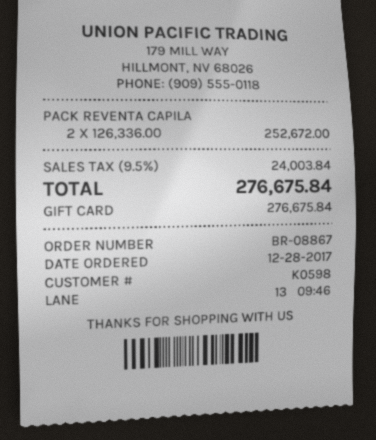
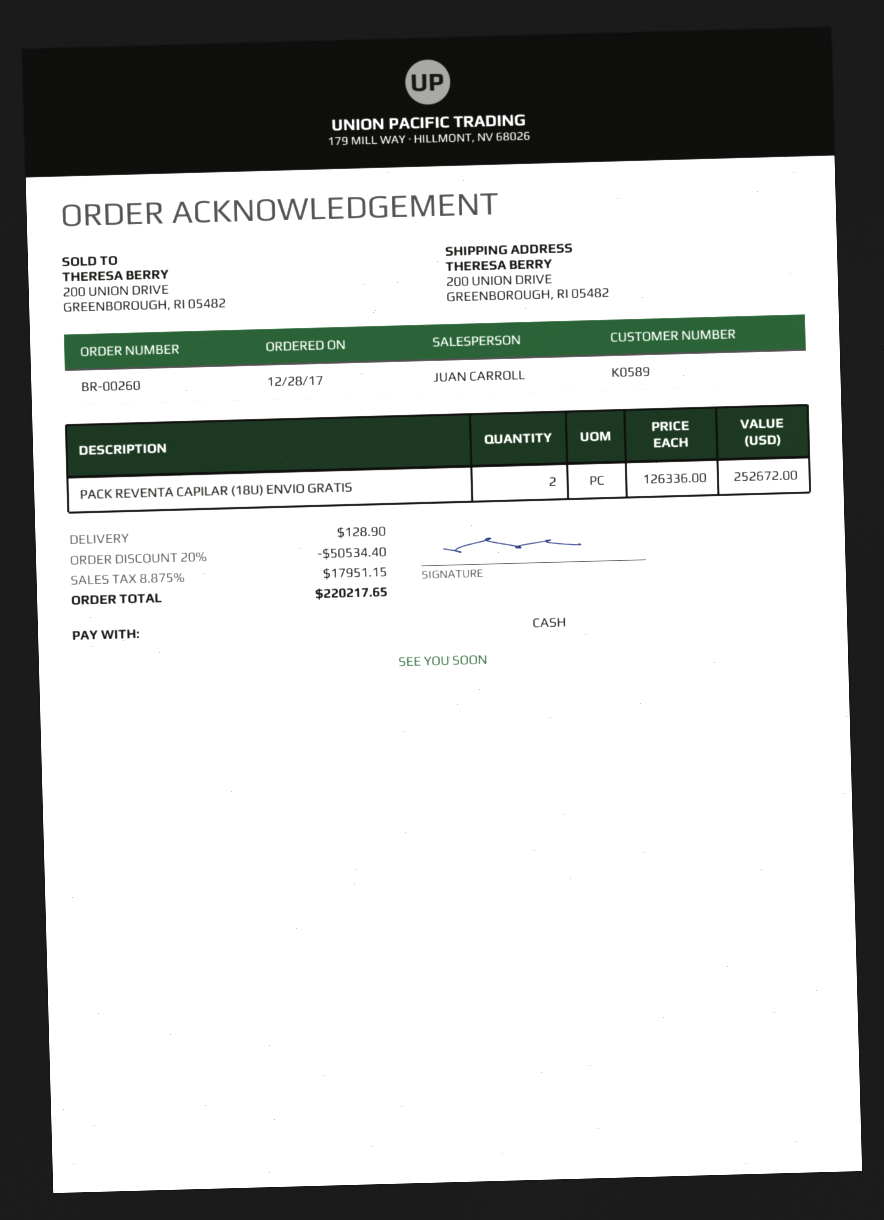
order number: BR-08867 -> BR-00260
customer number: K0598 -> K0589
payment method: gift card -> cash
discount: none -> 20% = 50534.40
shipping: none -> 128.90
tax: 9.5% = 24003.84 -> 8.875% = 17951.15
total: 276675.84 -> 220217.65

